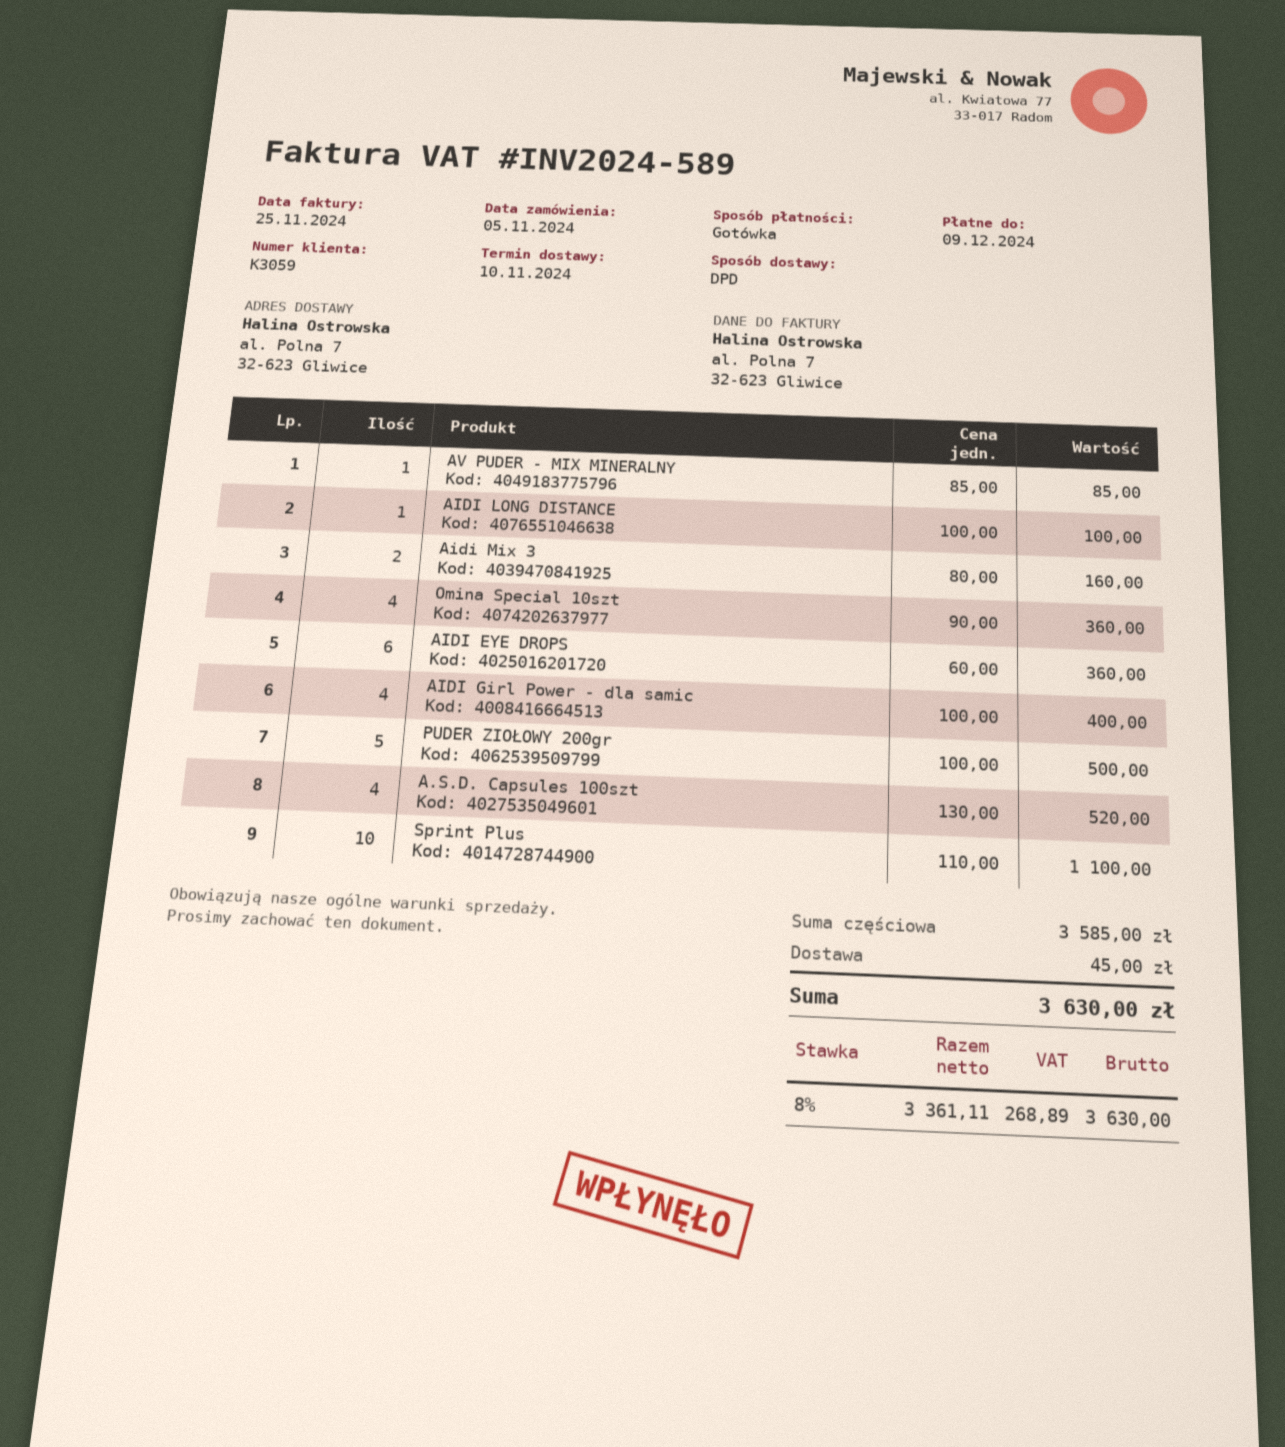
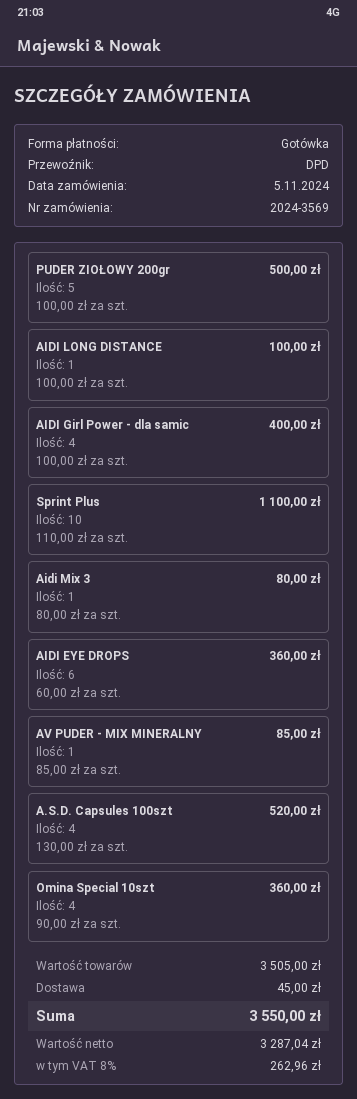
Aidi Mix 3: 2 x 80.00 = 160.00 -> 1 x 80.00 = 80.00
subtotal: 3585.00 -> 3505.00
net: 3361.11 -> 3287.04
tax: 8% = 268.89 -> 8% = 262.96
total: 3630.00 -> 3550.00

